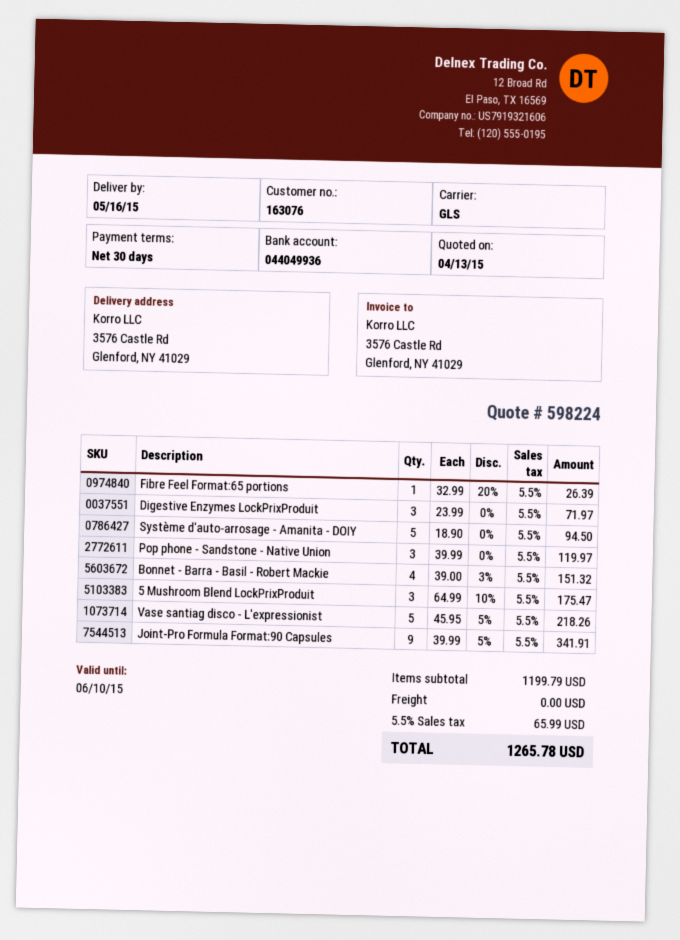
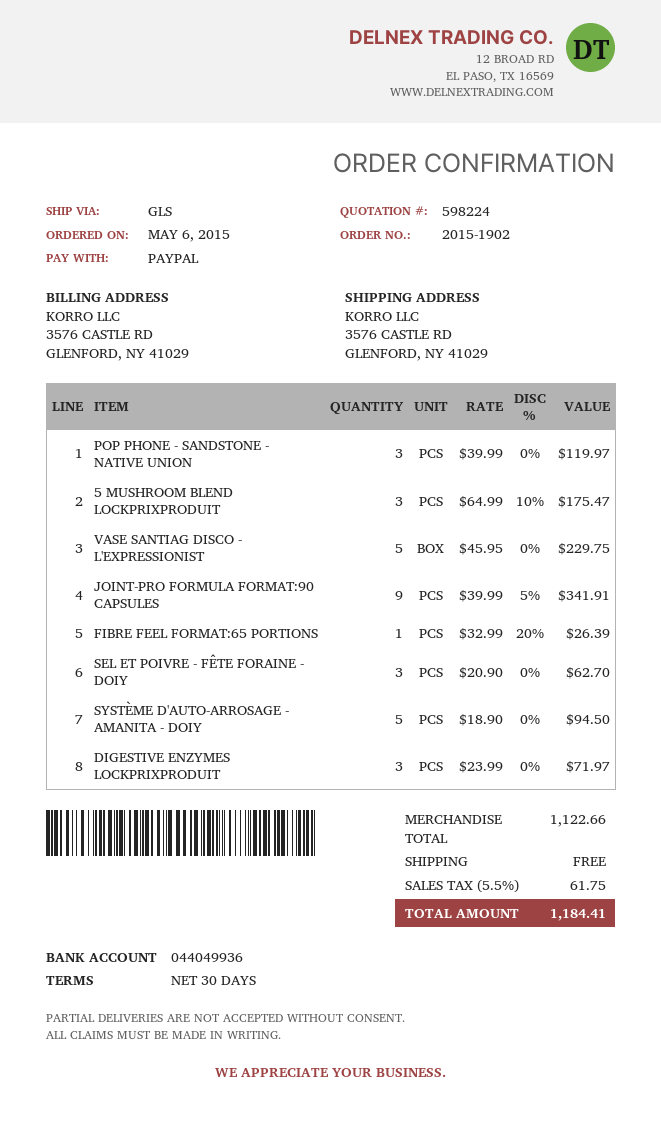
Bonnet - Barra - Basil - Robert Mackie: 4 x 39.00 - 3% = 151.32 -> none
Vase santiag disco - L'expressionist: 5 x 45.95 - 5% = 218.26 -> 5 x 45.95 = 229.75
SEL ET POIVRE - FÊTE FORAINE - DOIY: none -> 3 x 20.90 = 62.70
subtotal: 1199.79 -> 1122.66
tax: 5.5% = 65.99 -> 5.5% = 61.75
total: 1265.78 -> 1184.41

